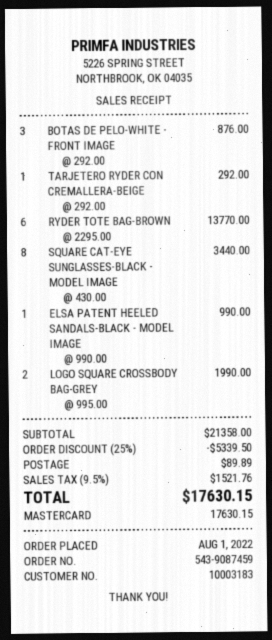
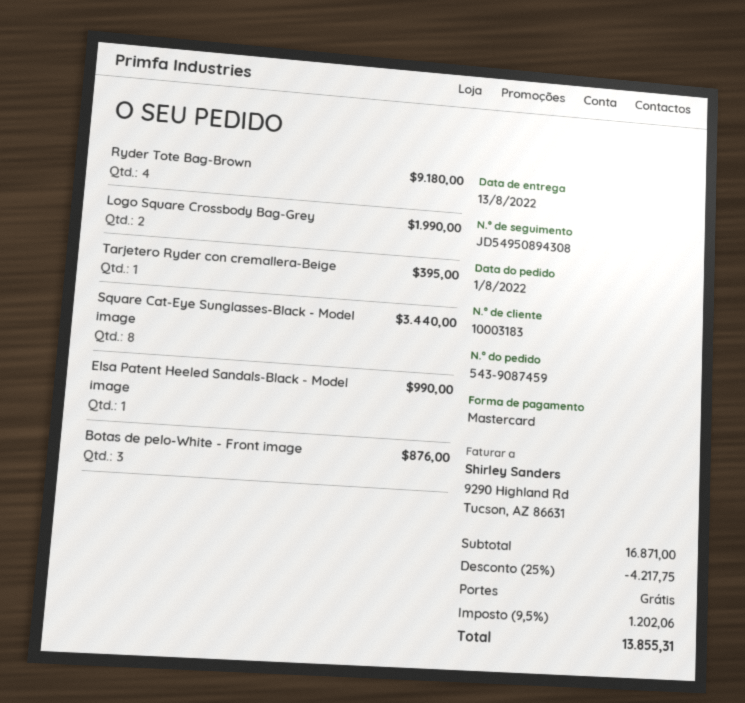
TARJETERO RYDER CON CREMALLERA-BEIGE: 1 for 292.00 -> 1 for 395.00
RYDER TOTE BAG-BROWN: 6 for 13770.00 -> 4 for 9180.00
subtotal: 21358.00 -> 16871.00
discount: 25% = 5339.50 -> 25% = 4217.75
shipping: 89.89 -> 0.00
tax: 9.5% = 1521.76 -> 9.5% = 1202.06
total: 17630.15 -> 13855.31

